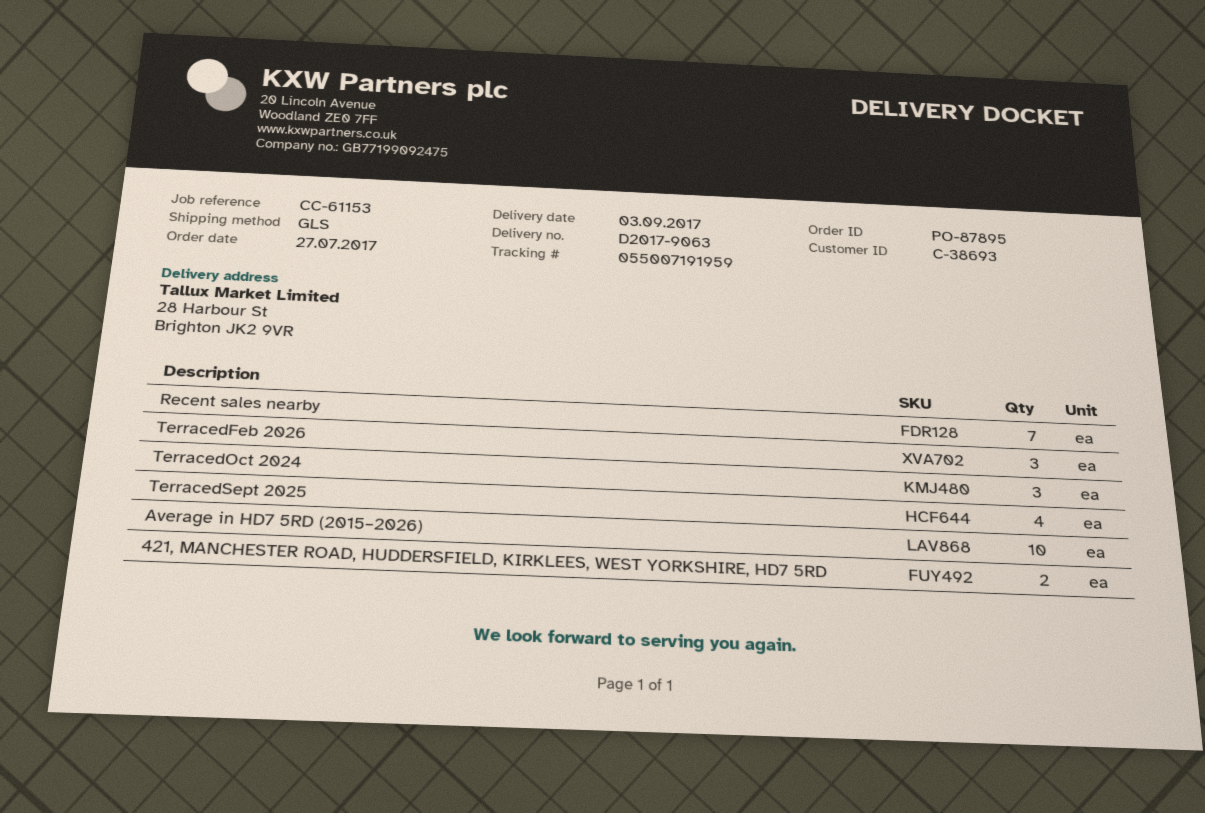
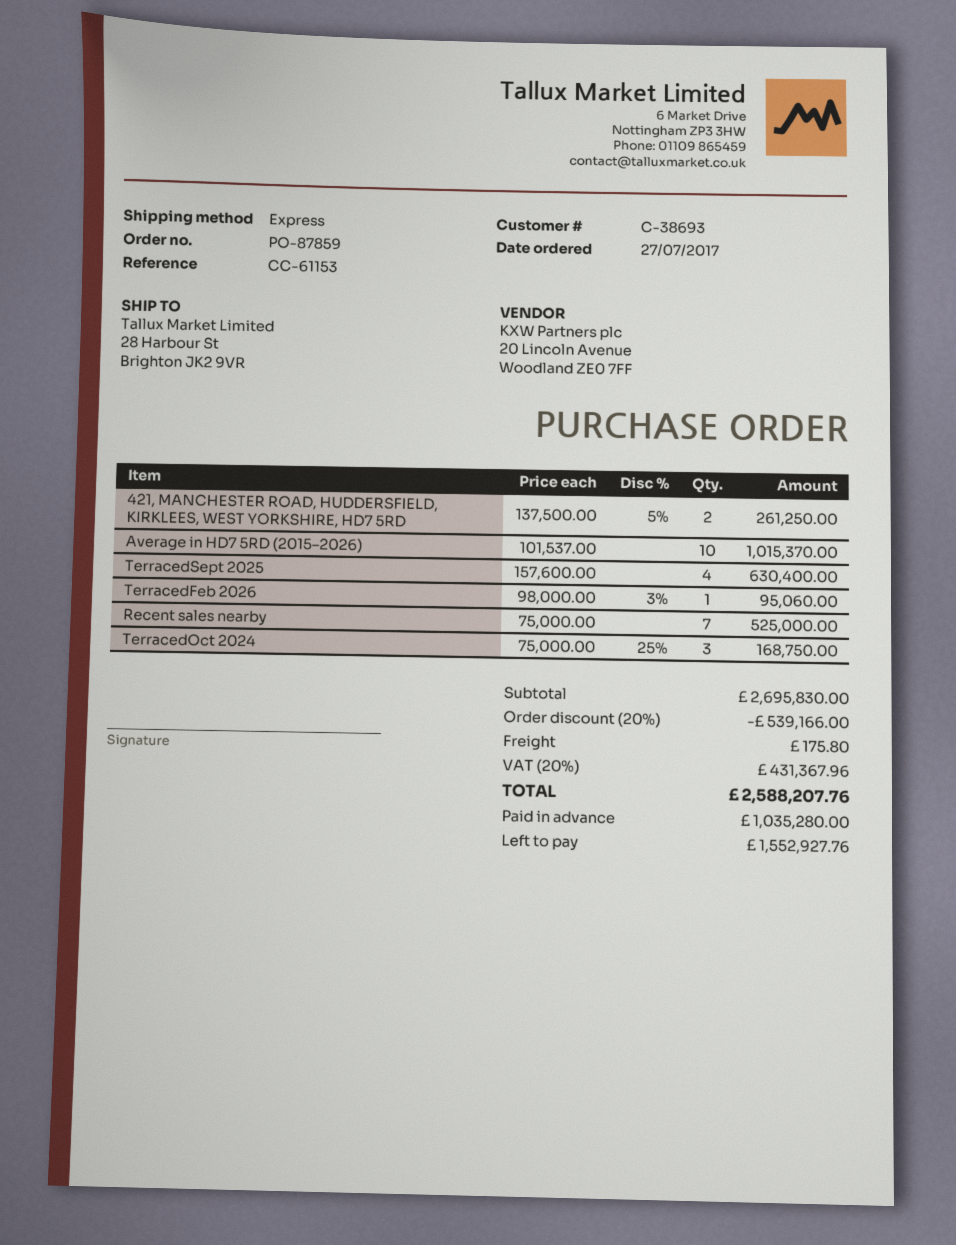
order number: PO-87895 -> PO-87859
shipping method: GLS -> express
TerracedFeb 2026: 3 -> 1

